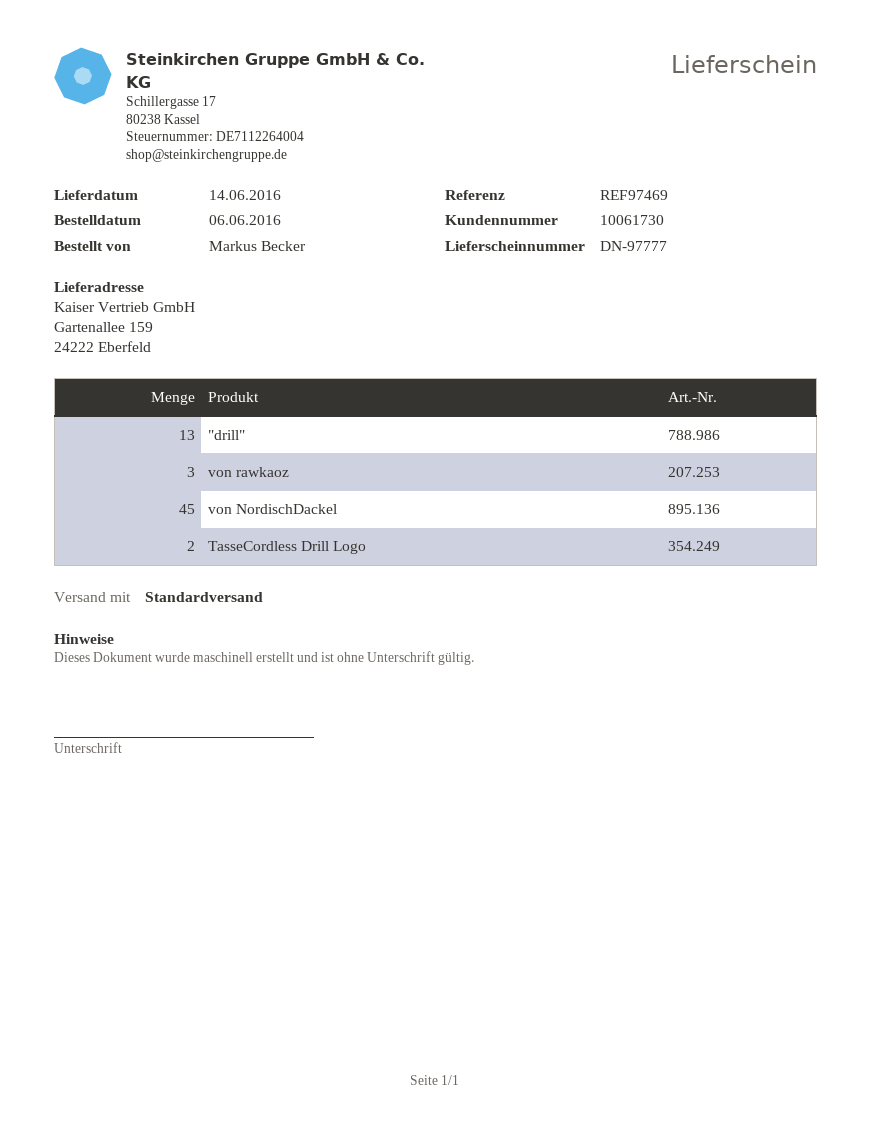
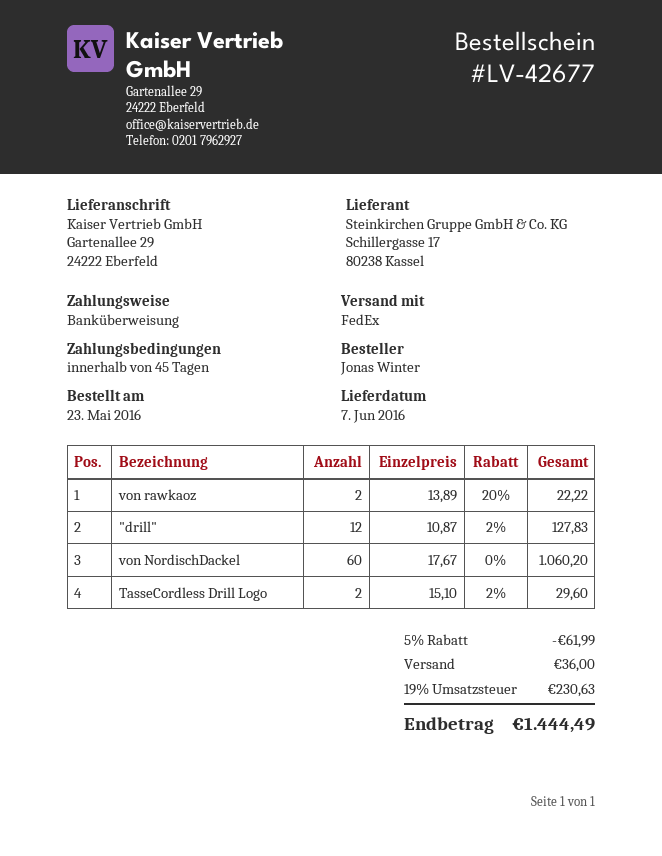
order date: 2016-06-06 -> 2016-05-23
delivery date: 2016-06-14 -> 2016-06-07
ordered by: Markus Becker -> Jonas Winter
shipping method: standard -> FedEx
ship to: Gartenallee 159, 24222 Eberfeld -> Gartenallee 29, 24222 Eberfeld
"drill": 13 -> 12
von rawkaoz: 3 -> 2
von NordischDackel: 45 -> 60

